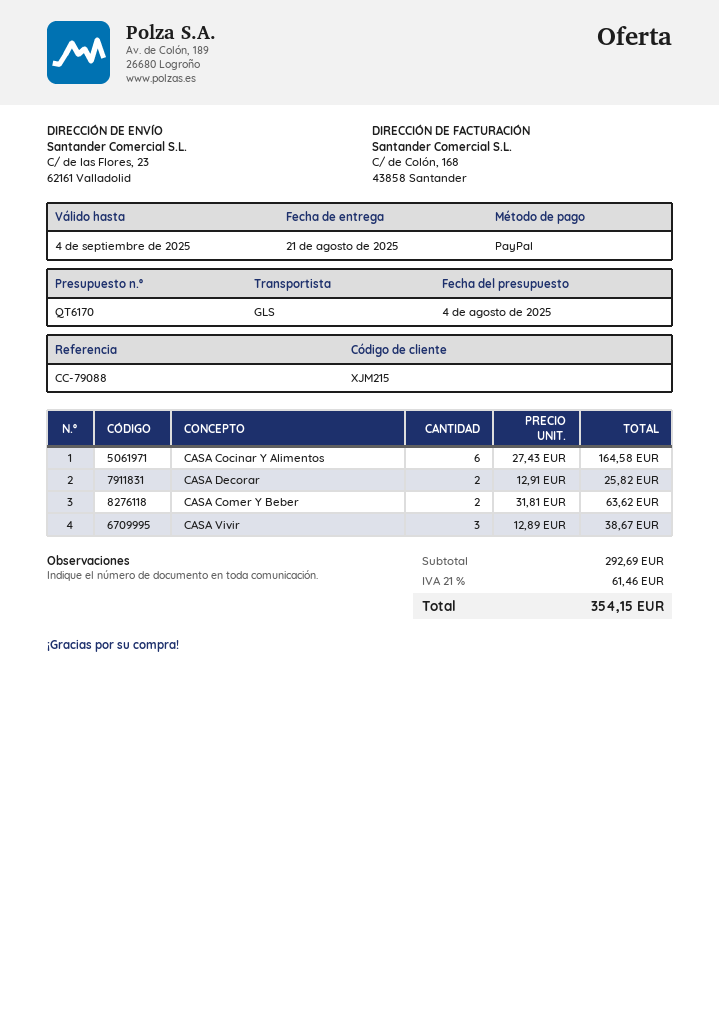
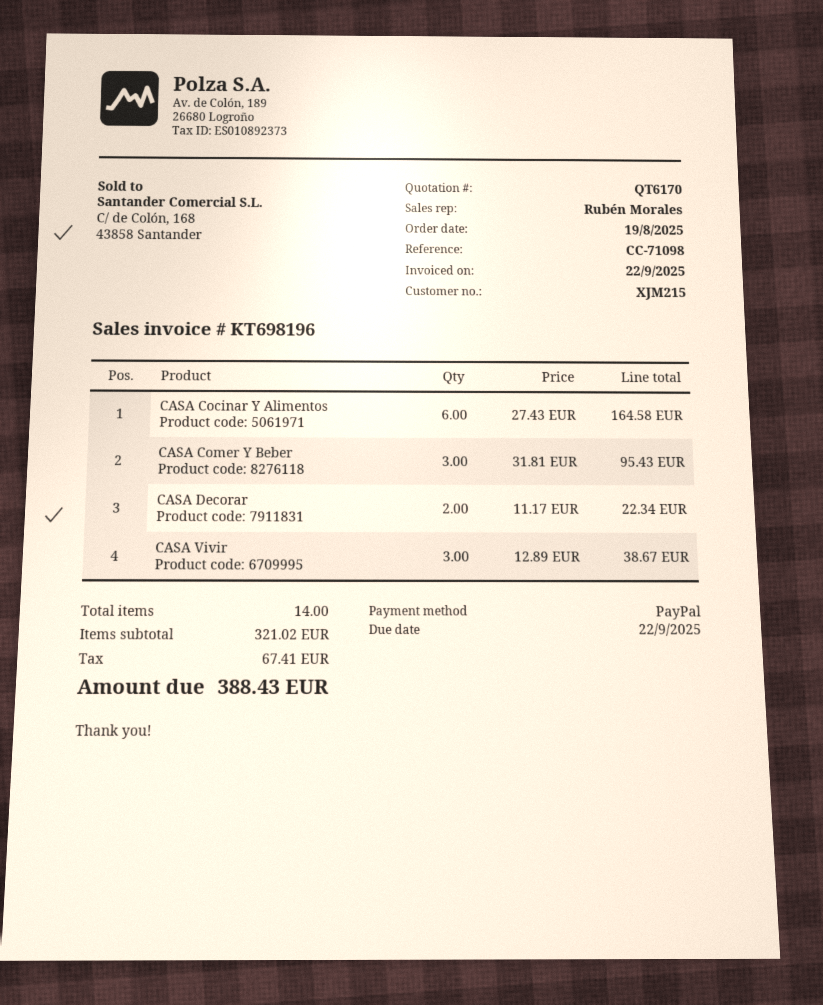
reference: CC-79088 -> CC-71098
CASA Decorar: 2 x 12.91 = 25.82 -> 2 x 11.17 = 22.34
CASA Comer Y Beber: 2 x 31.81 = 63.62 -> 3 x 31.81 = 95.43
subtotal: 292.69 -> 321.02
tax: 61.46 -> 67.41
total: 354.15 -> 388.43

